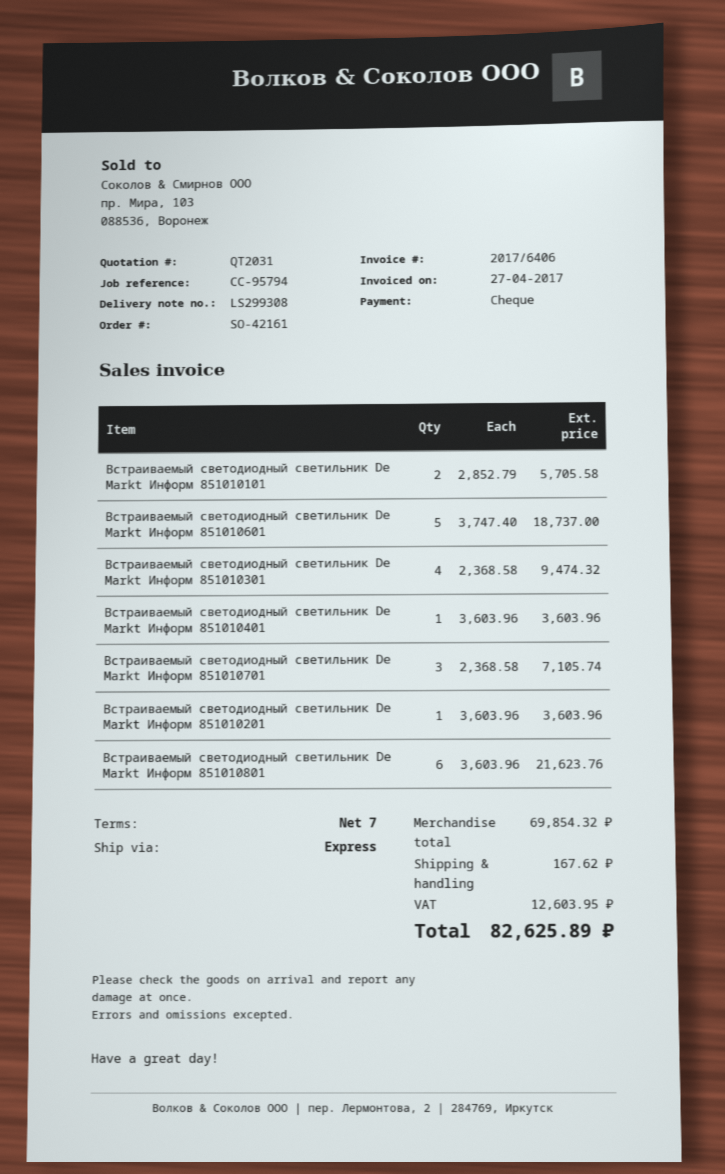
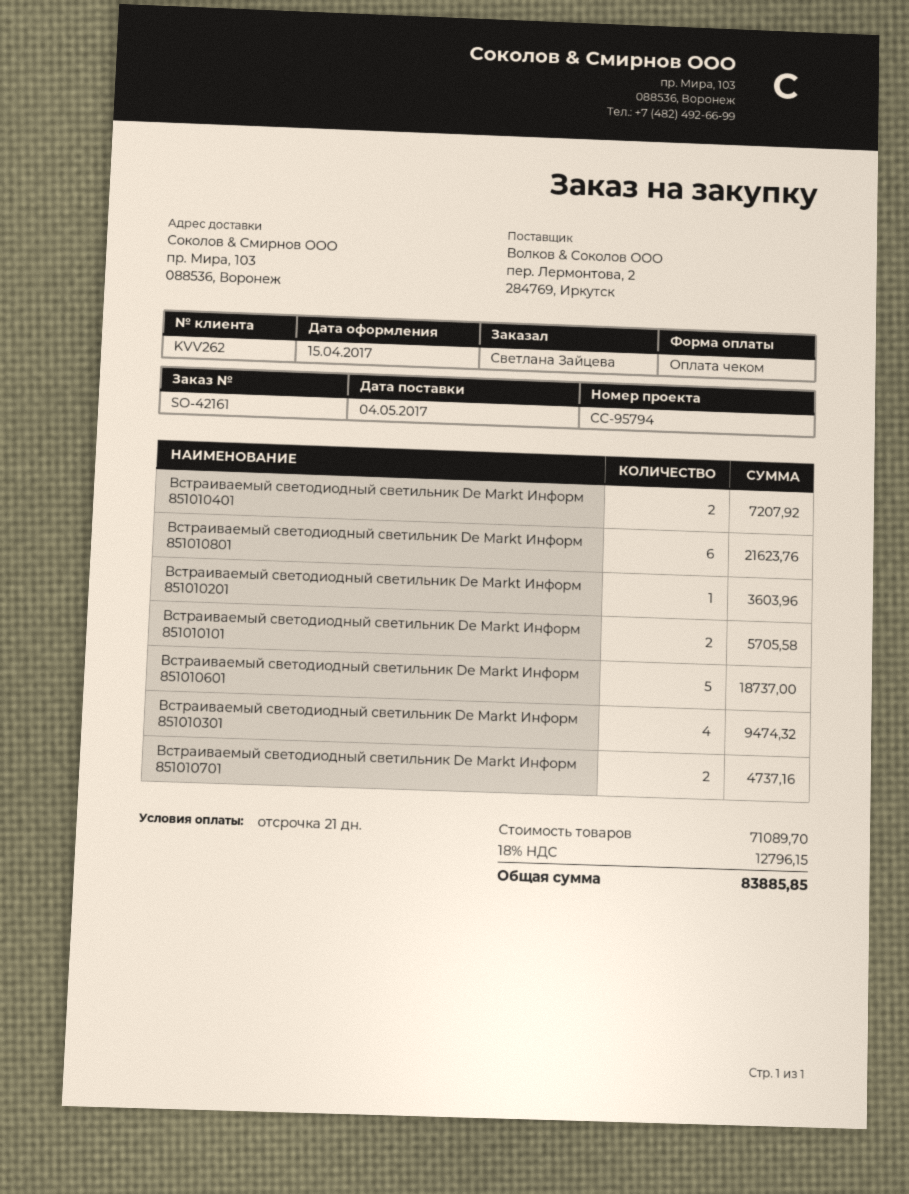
payment terms: 7 days -> 21 days
Встраиваемый светодиодный светильник De Markt Информ 851010401: 1 for 3603.96 -> 2 for 7207.92
Встраиваемый светодиодный светильник De Markt Информ 851010701: 3 for 7105.74 -> 2 for 4737.16
subtotal: 69854.32 -> 71089.70
shipping: 167.62 -> none
tax: 12603.95 -> 12796.15
total: 82625.89 -> 83885.85

